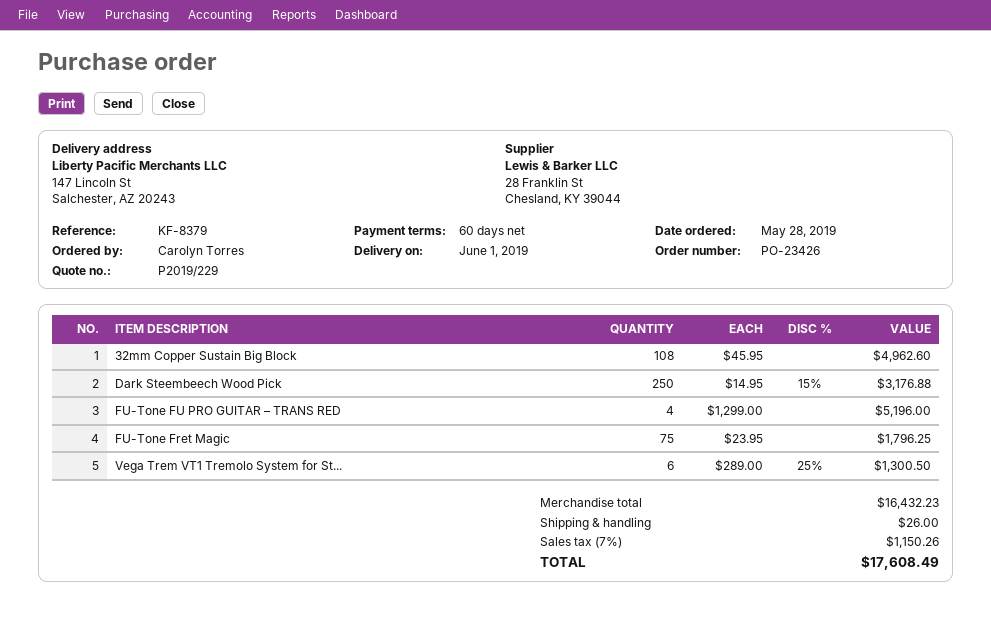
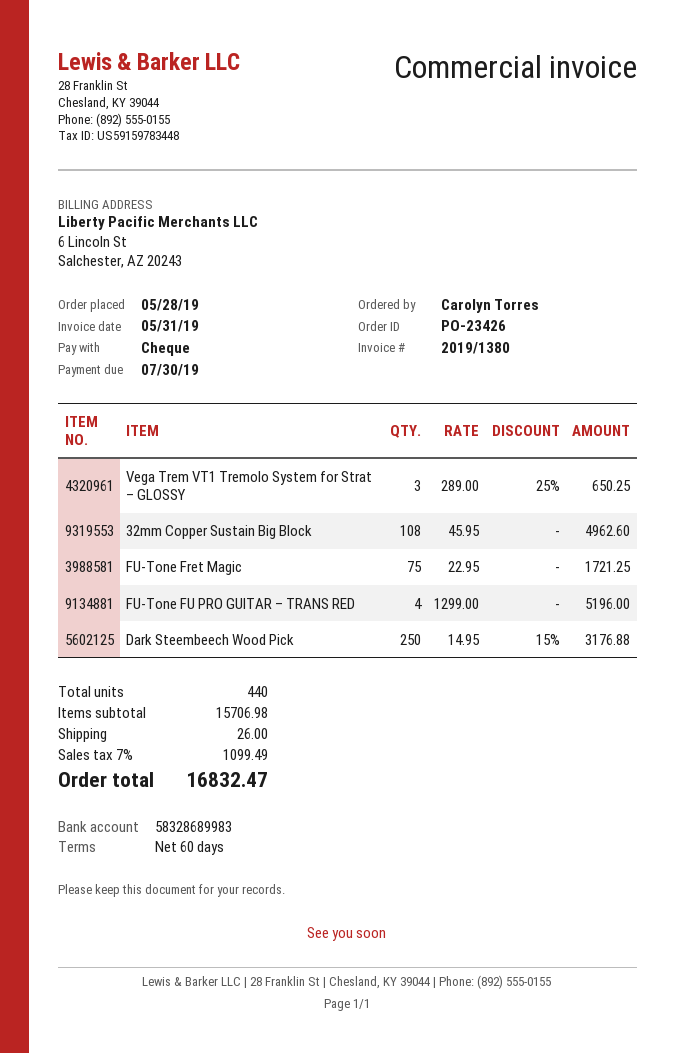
FU-Tone Fret Magic: 75 x 23.95 = 1796.25 -> 75 x 22.95 = 1721.25
Vega Trem VT1 Tremolo System for St...: 6 x 289.00 - 25% = 1300.50 -> 3 x 289.00 - 25% = 650.25
subtotal: 16432.23 -> 15706.98
tax: 7% = 1150.26 -> 7% = 1099.49
total: 17608.49 -> 16832.47

